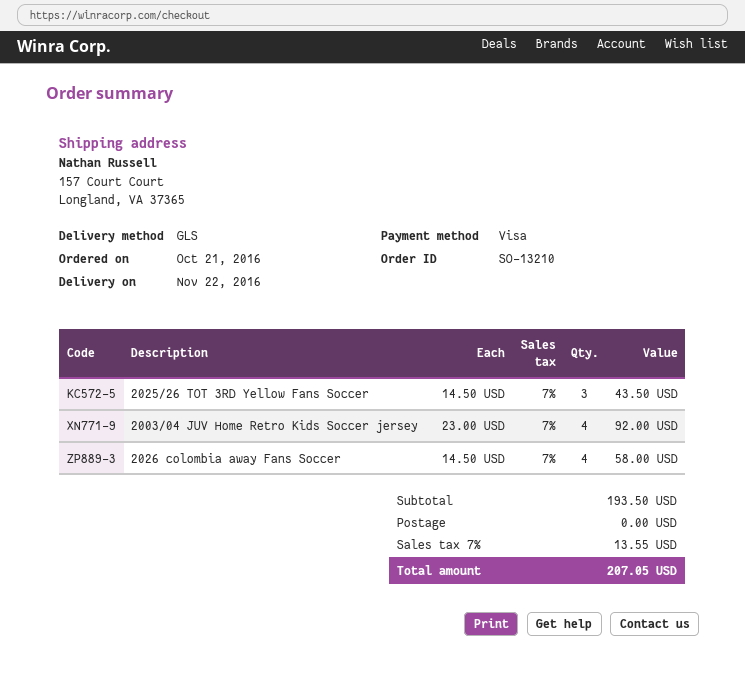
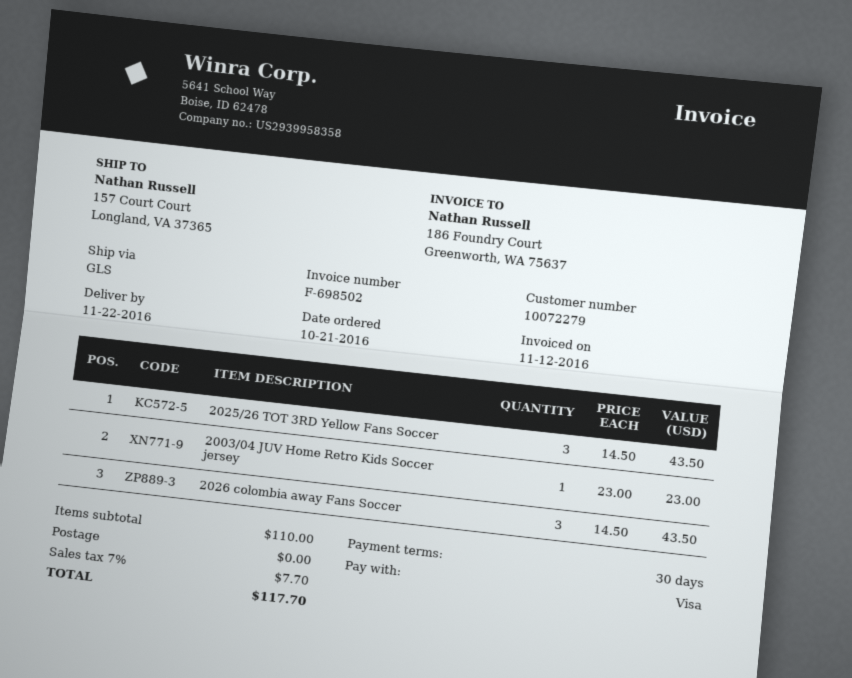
2003/04 JUV Home Retro Kids Soccer jersey: 4 x 23.00 = 92.00 -> 1 x 23.00 = 23.00
2026 colombia away Fans Soccer: 4 x 14.50 = 58.00 -> 3 x 14.50 = 43.50
subtotal: 193.50 -> 110.00
tax: 7% = 13.55 -> 7% = 7.70
total: 207.05 -> 117.70

